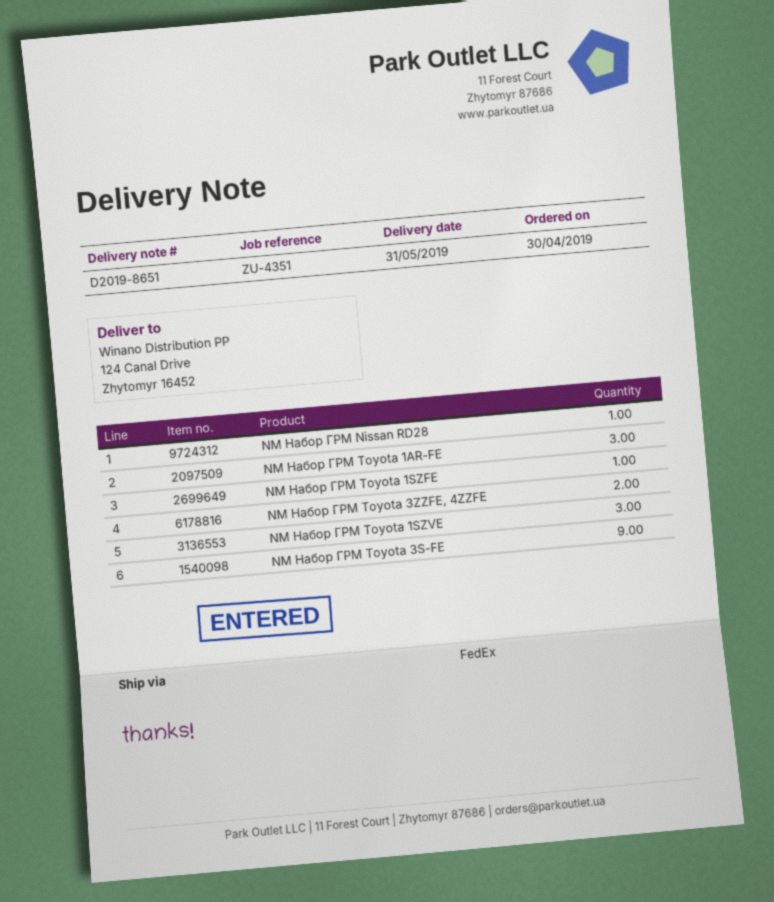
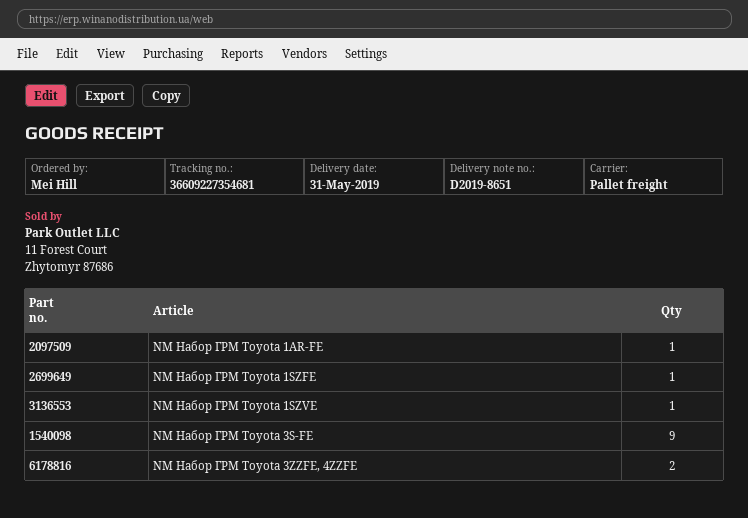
shipping method: FedEx -> pallet freight
NM Набор ГРМ Nissan RD28: 1 -> none
NM Набор ГРМ Toyota 1AR-FE: 3 -> 1
NM Набор ГРМ Toyota 1SZVE: 3 -> 1

